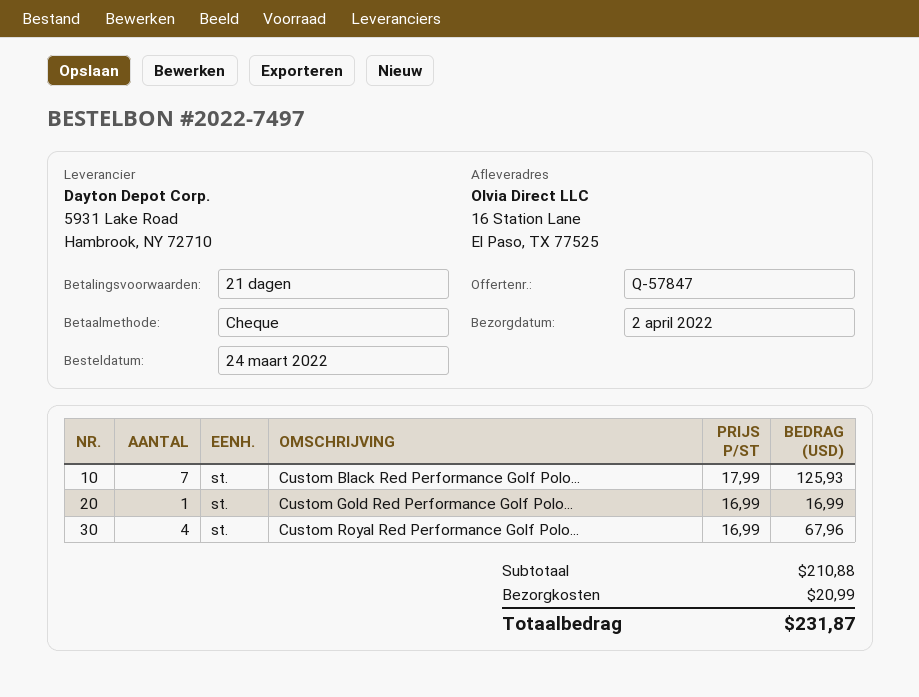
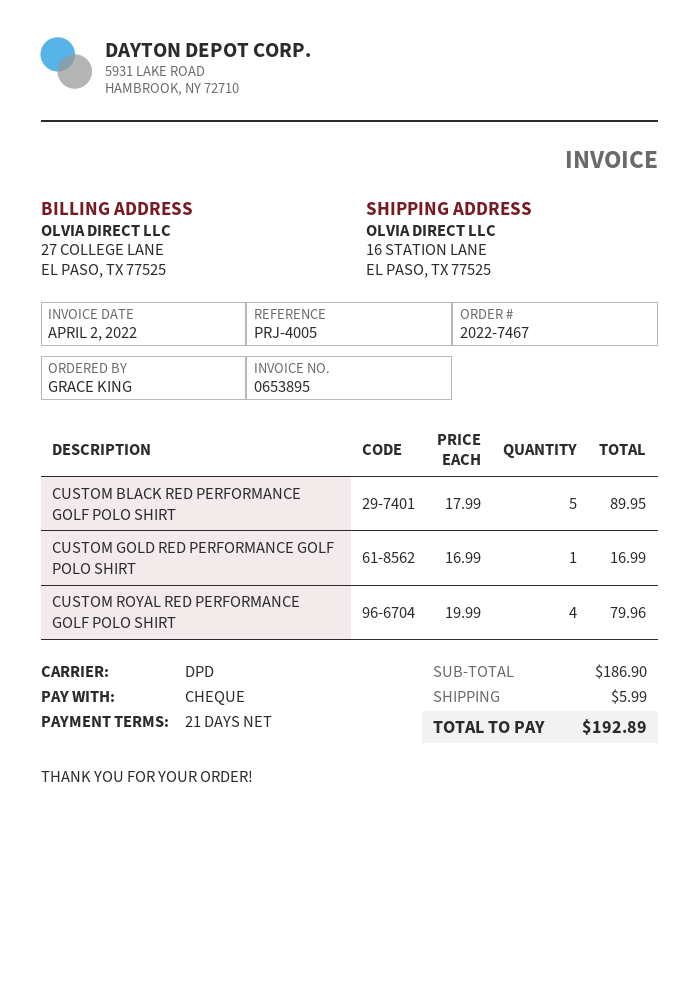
order number: 2022-7497 -> 2022-7467
Custom Black Red Performance Golf Polo...: 7 x 17.99 = 125.93 -> 5 x 17.99 = 89.95
Custom Royal Red Performance Golf Polo...: 4 x 16.99 = 67.96 -> 4 x 19.99 = 79.96
subtotal: 210.88 -> 186.90
shipping: 20.99 -> 5.99
total: 231.87 -> 192.89

